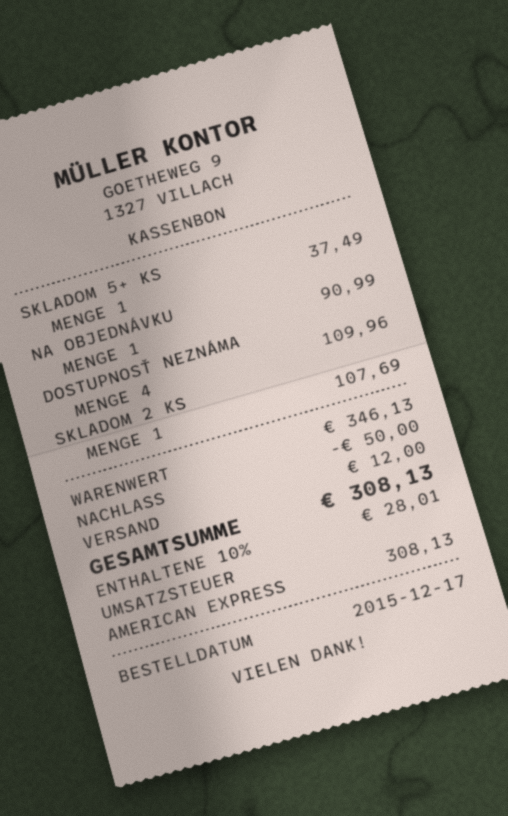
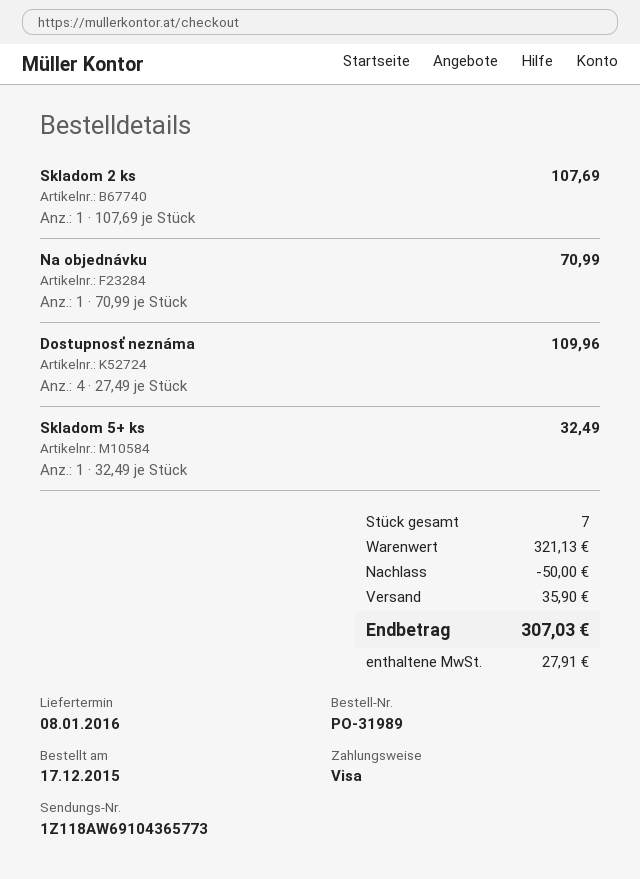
payment method: American Express -> Visa
SKLADOM 5+ KS: 1 for 37.49 -> 1 for 32.49
NA OBJEDNÁVKU: 1 for 90.99 -> 1 for 70.99
subtotal: 346.13 -> 321.13
shipping: 12.00 -> 35.90
tax: 28.01 -> 27.91
total: 308.13 -> 307.03

